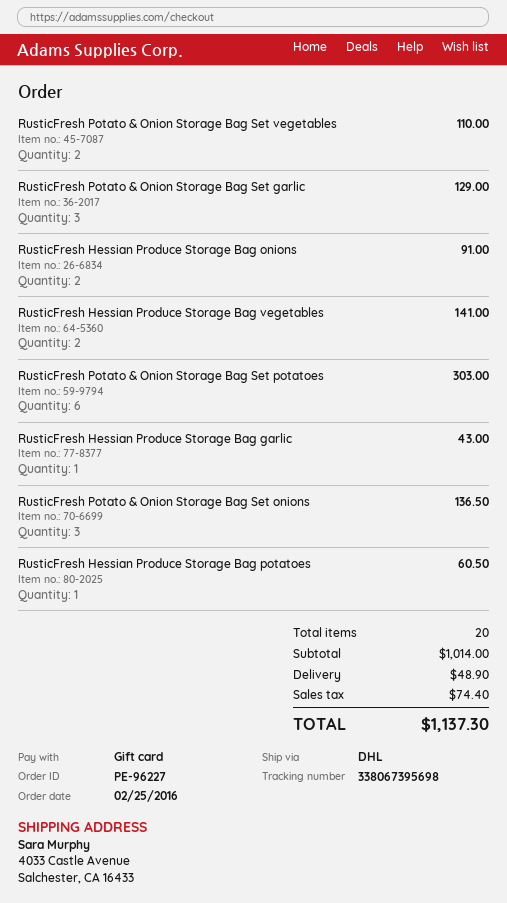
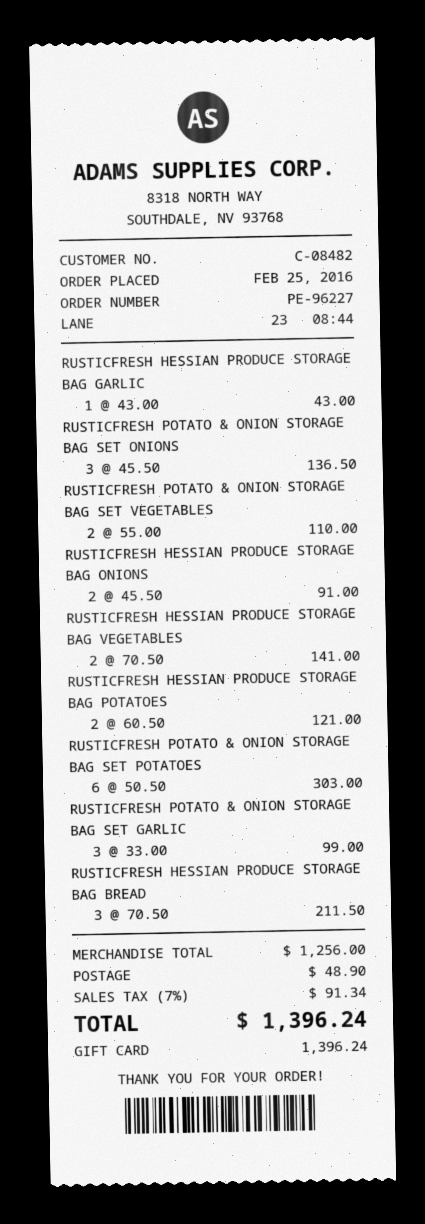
RusticFresh Potato & Onion Storage Bag Set garlic: 3 for 129.00 -> 3 for 99.00
RusticFresh Hessian Produce Storage Bag potatoes: 1 for 60.50 -> 2 for 121.00
RUSTICFRESH HESSIAN PRODUCE STORAGE BAG BREAD: none -> 3 for 211.50
subtotal: 1014.00 -> 1256.00
tax: 74.40 -> 91.34
total: 1137.30 -> 1396.24

